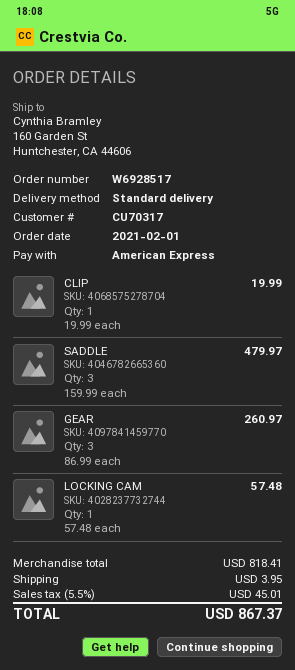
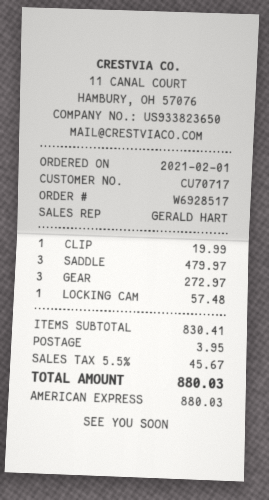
customer number: CU70317 -> CU70717
GEAR: 3 for 260.97 -> 3 for 272.97
subtotal: 818.41 -> 830.41
tax: 5.5% = 45.01 -> 5.5% = 45.67
total: 867.37 -> 880.03

